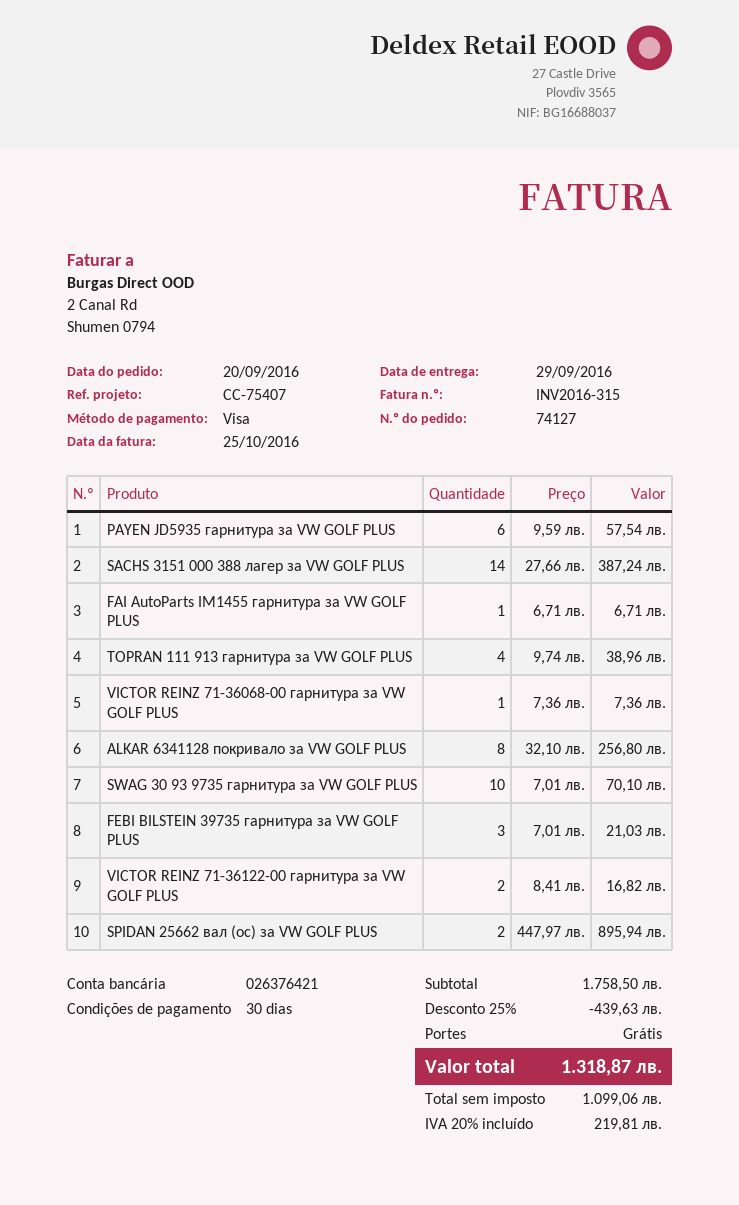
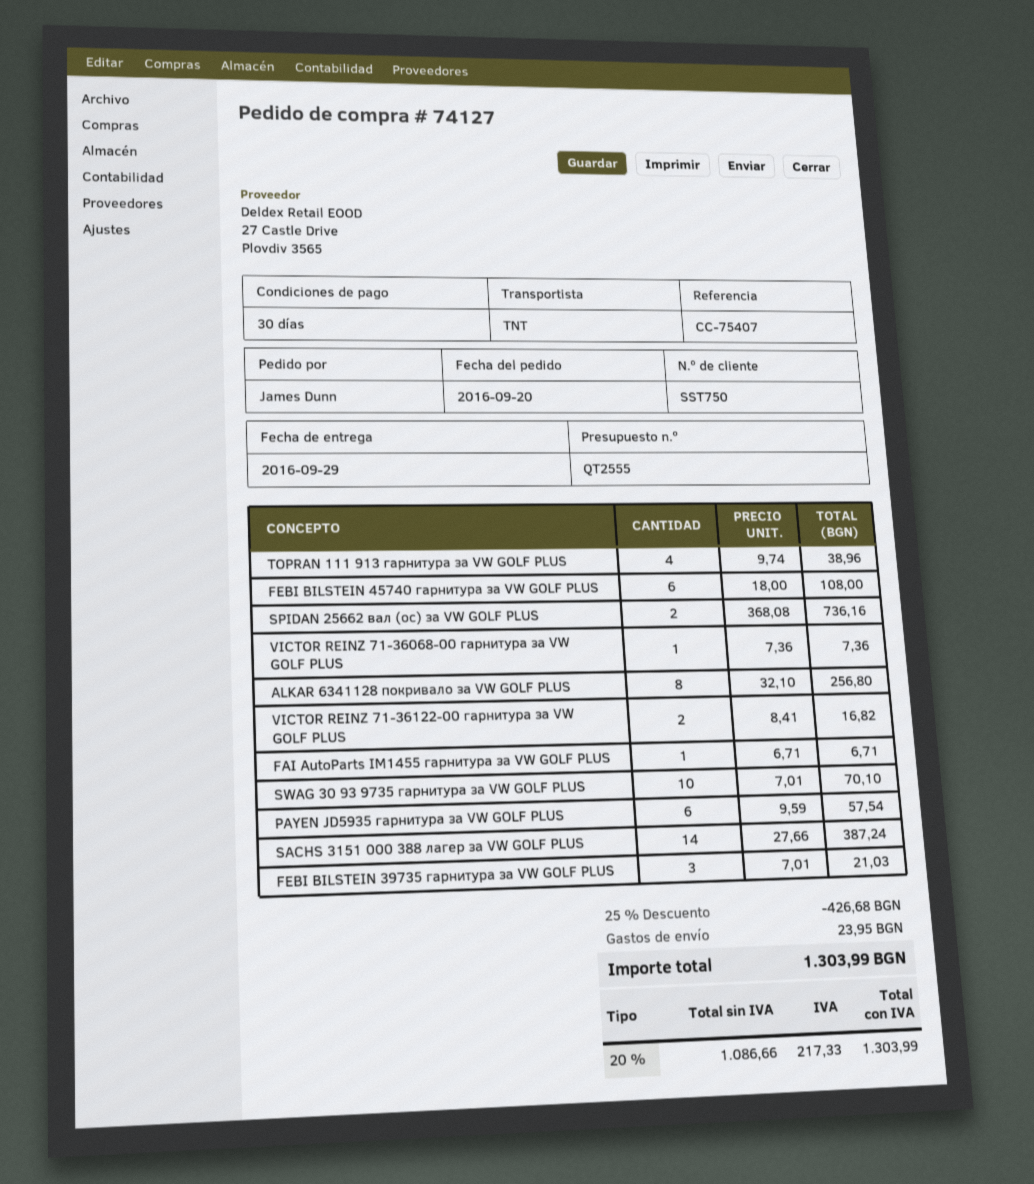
SPIDAN 25662 вал (ос) за VW GOLF PLUS: 2 x 447.97 = 895.94 -> 2 x 368.08 = 736.16
FEBI BILSTEIN 45740 гарнитура за VW GOLF PLUS: none -> 6 x 18.00 = 108.00
discount: 25% = 439.63 -> 25% = 426.68
shipping: 0.00 -> 23.95
net: 1099.06 -> 1086.66
tax: 20% = 219.81 -> 20% = 217.33
total: 1318.87 -> 1303.99

